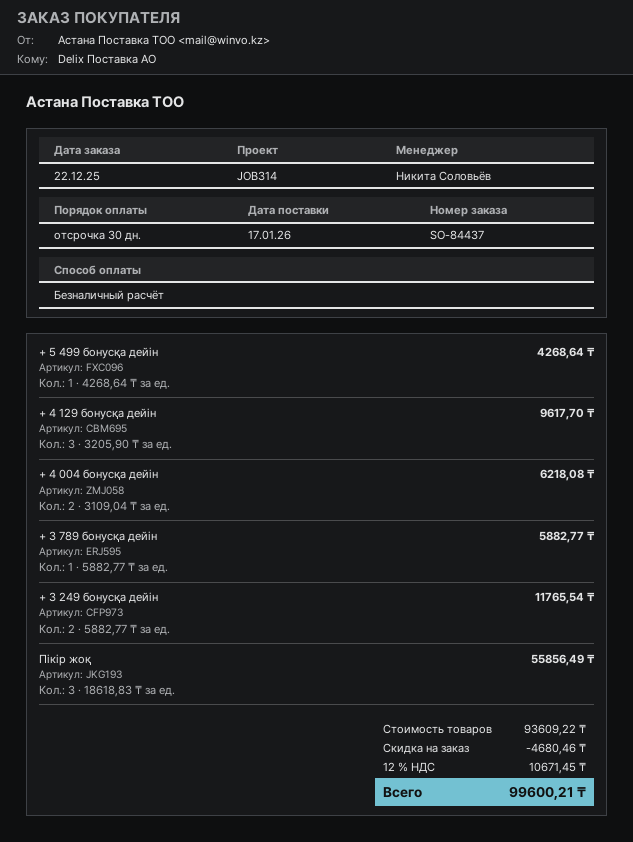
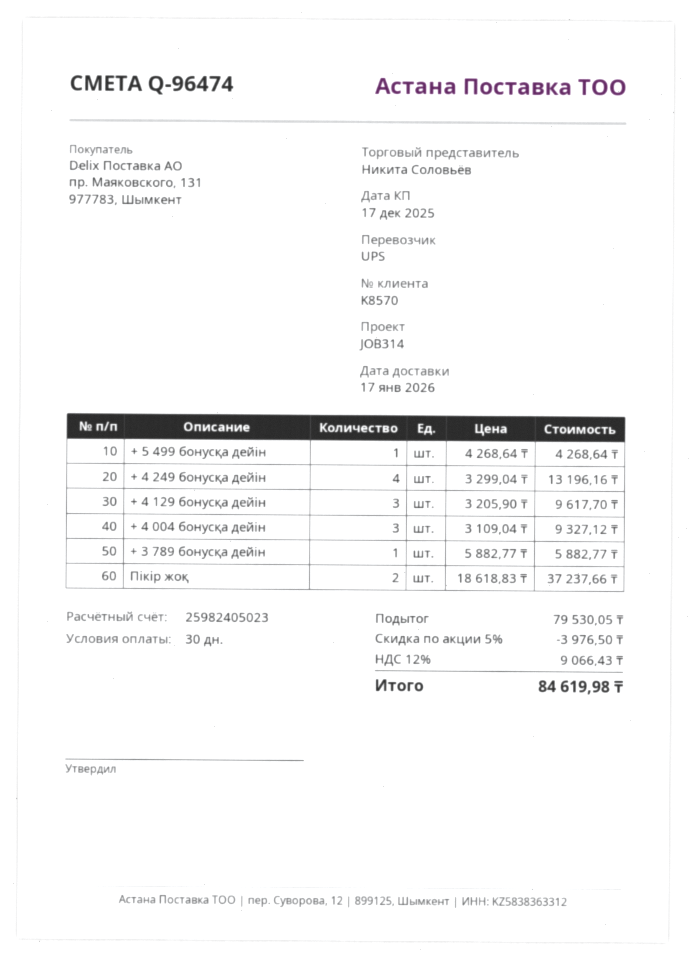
+ 4 004 бонусқа дейін: 2 x 3109.04 = 6218.08 -> 3 x 3109.04 = 9327.12
+ 3 249 бонусқа дейін: 2 x 5882.77 = 11765.54 -> none
Пікір жоқ: 3 x 18618.83 = 55856.49 -> 2 x 18618.83 = 37237.66
+ 4 249 бонусқа дейін: none -> 4 x 3299.04 = 13196.16
subtotal: 93609.22 -> 79530.05
discount: 4680.46 -> 3976.50
tax: 12% = 10671.45 -> 12% = 9066.43
total: 99600.21 -> 84619.98

